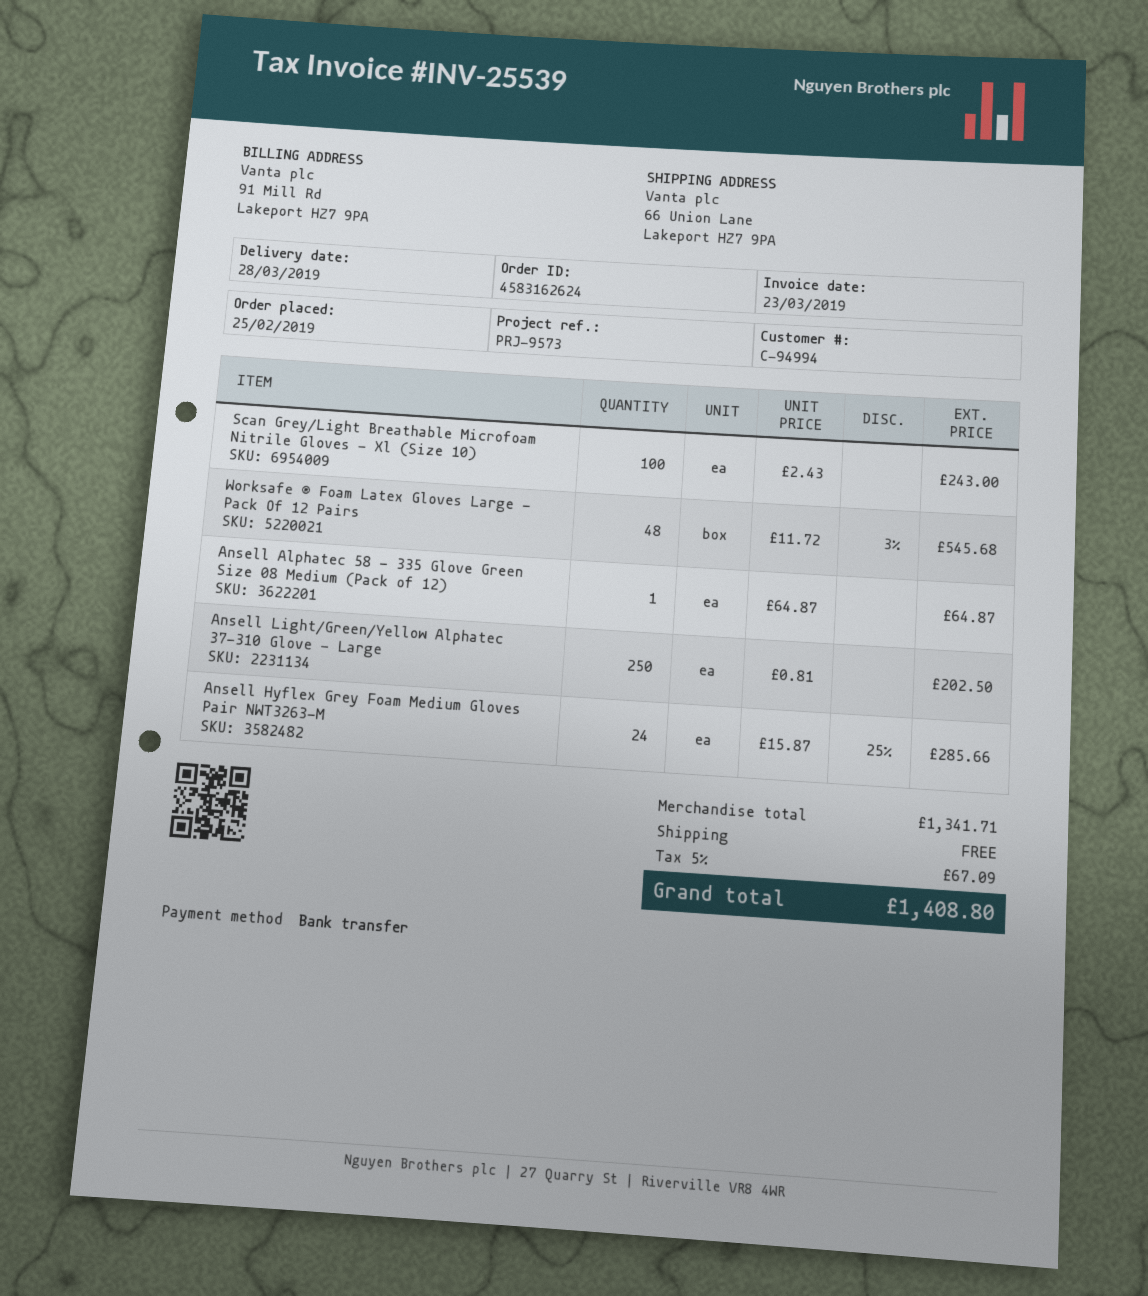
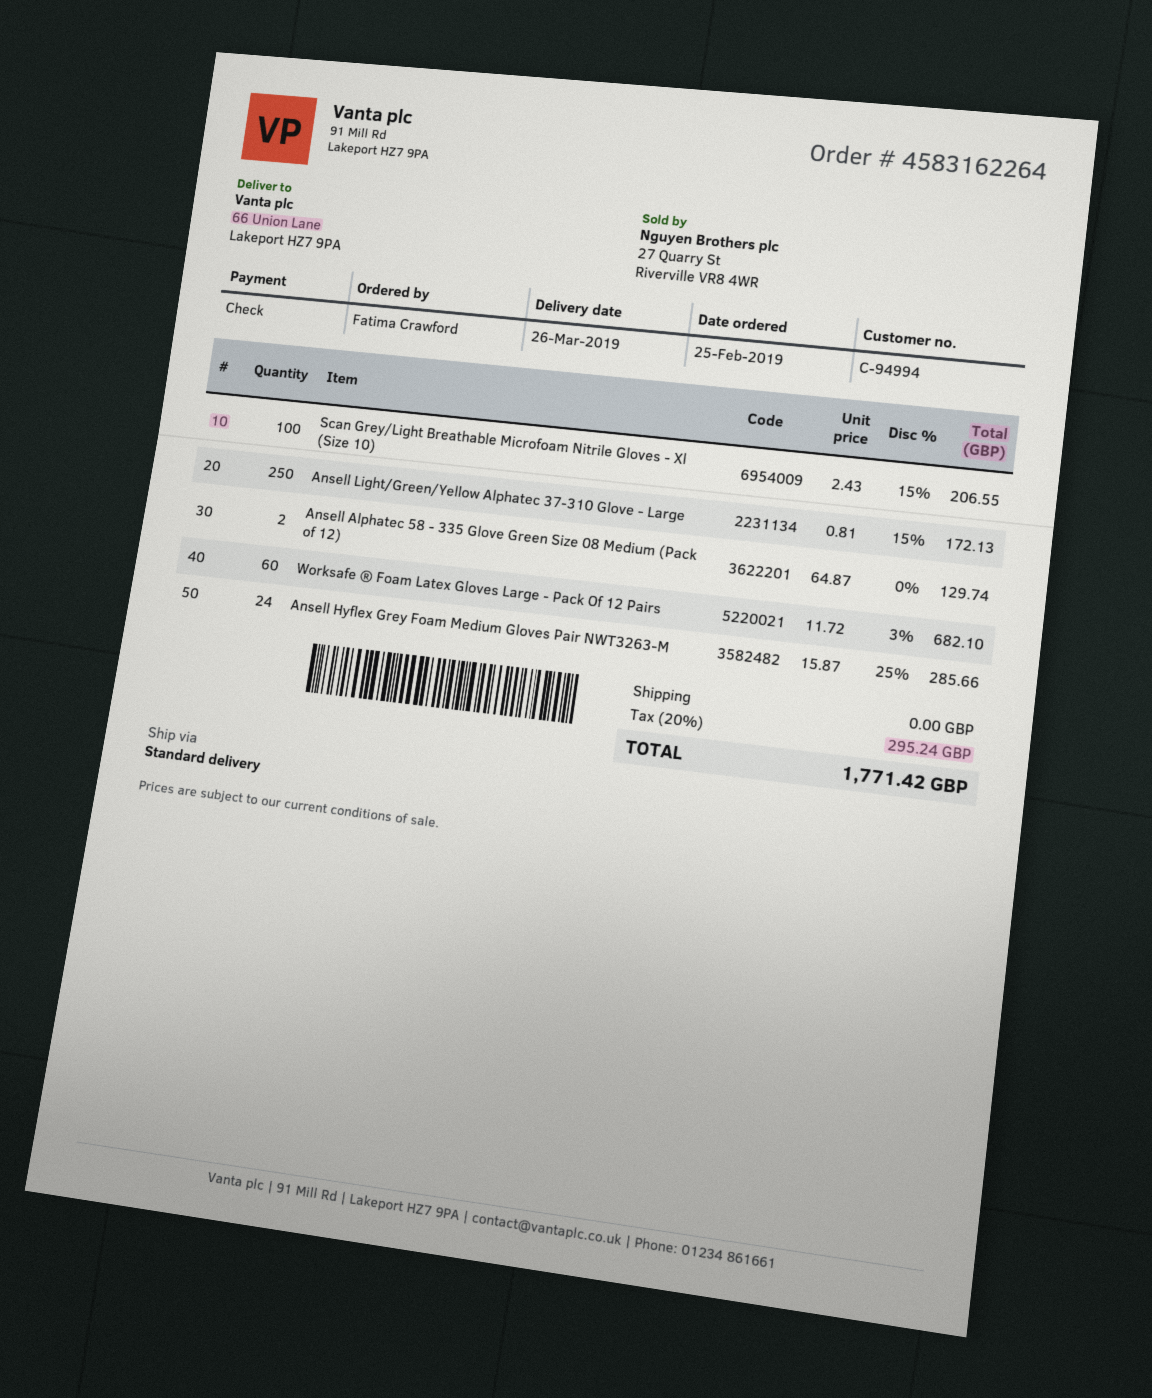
order number: 4583162624 -> 4583162264
delivery date: 2019-03-28 -> 2019-03-26
payment method: bank transfer -> cheque
Scan Grey/Light Breathable Microfoam Nitrile Gloves - Xl (Size 10): 100 x 2.43 = 243.00 -> 100 x 2.43 - 15% = 206.55
Worksafe ® Foam Latex Gloves Large - Pack Of 12 Pairs: 48 x 11.72 - 3% = 545.68 -> 60 x 11.72 - 3% = 682.10
Ansell Alphatec 58 - 335 Glove Green Size 08 Medium (Pack of 12): 1 x 64.87 = 64.87 -> 2 x 64.87 = 129.74
Ansell Light/Green/Yellow Alphatec 37-310 Glove - Large: 250 x 0.81 = 202.50 -> 250 x 0.81 - 15% = 172.13
tax: 5% = 67.09 -> 20% = 295.24
total: 1408.80 -> 1771.42

